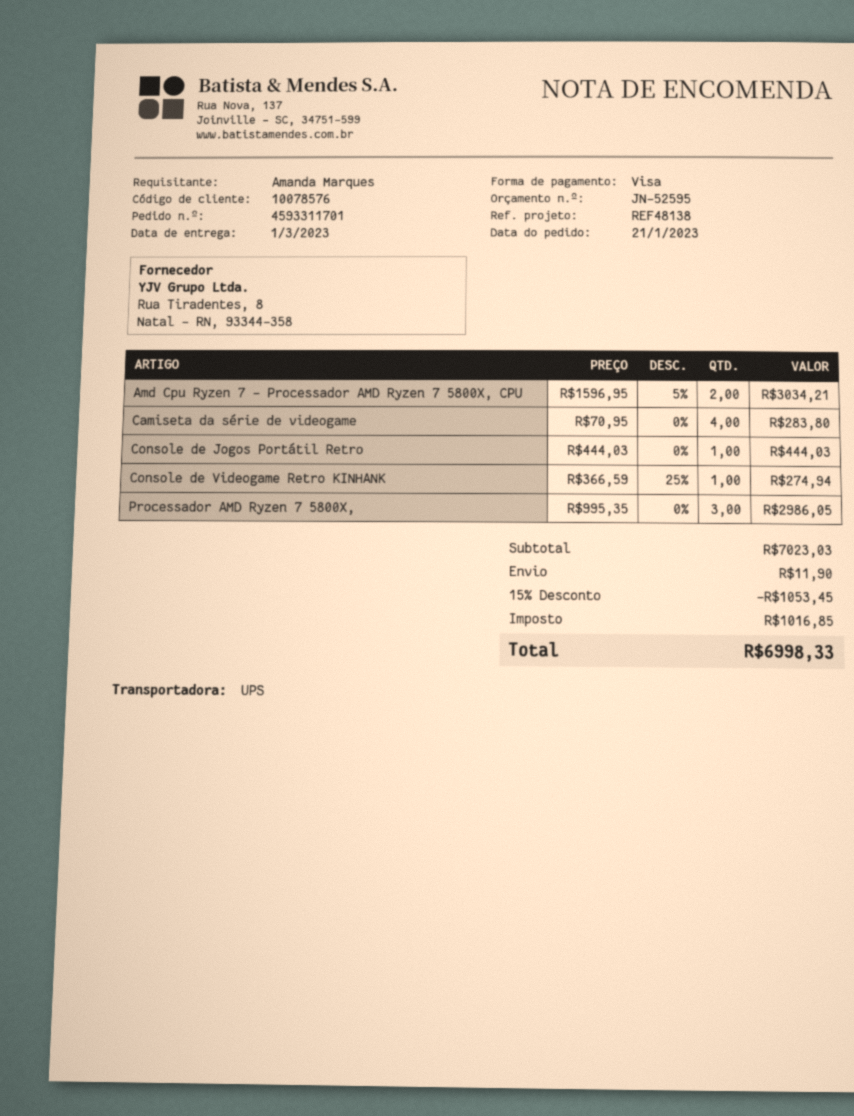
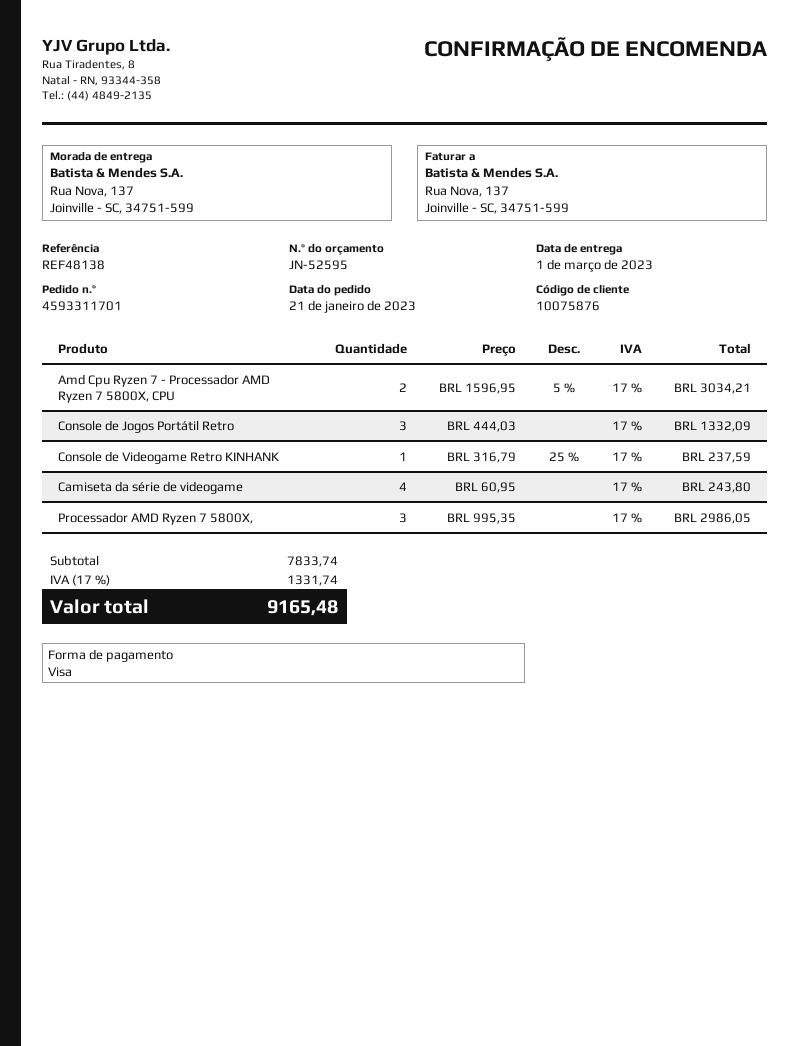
customer number: 10078576 -> 10075876
Camiseta da série de videogame: 4 x 70.95 = 283.80 -> 4 x 60.95 = 243.80
Console de Jogos Portátil Retro: 1 x 444.03 = 444.03 -> 3 x 444.03 = 1332.09
Console de Videogame Retro KINHANK: 1 x 366.59 - 25% = 274.94 -> 1 x 316.79 - 25% = 237.59
subtotal: 7023.03 -> 7833.74
discount: 15% = 1053.45 -> none
shipping: 11.90 -> none
tax: 1016.85 -> 1331.74
total: 6998.33 -> 9165.48

